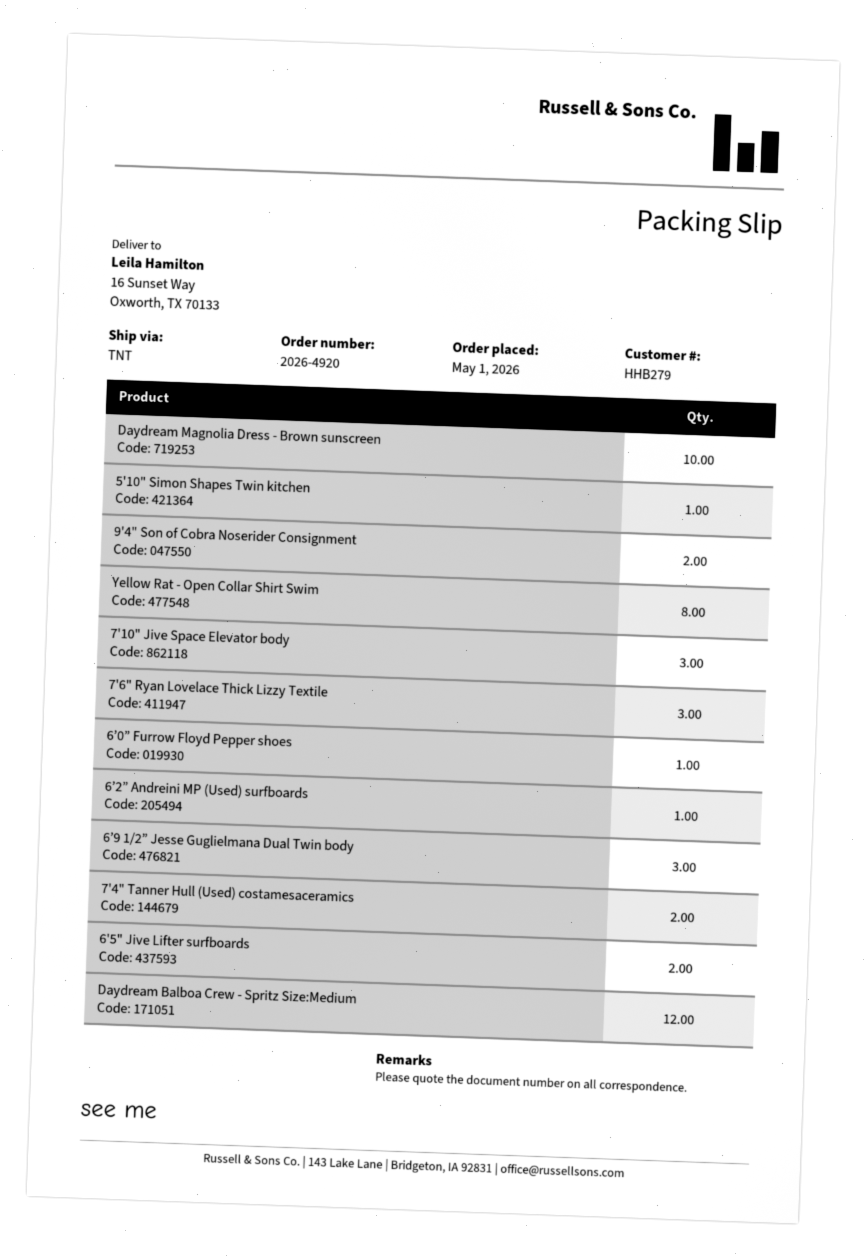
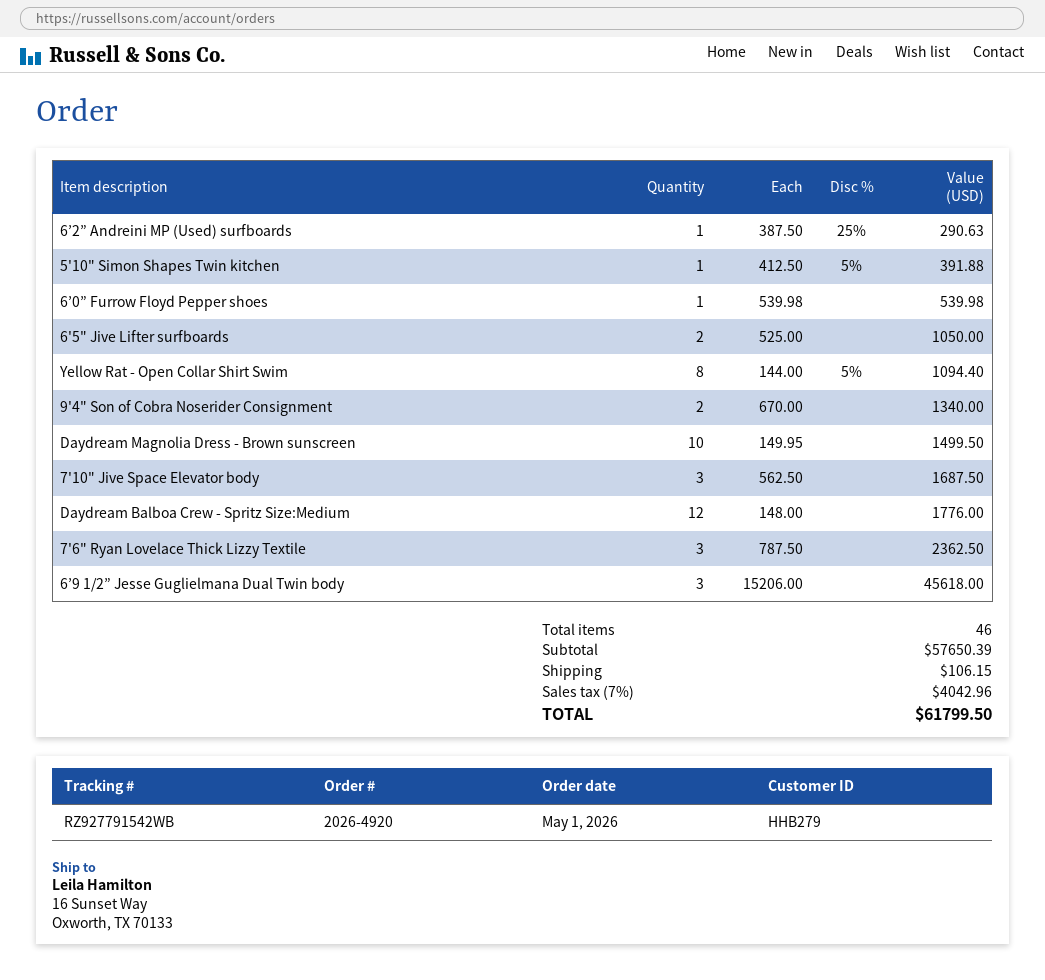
7'4" Tanner Hull (Used) costamesaceramics: 2 -> none

